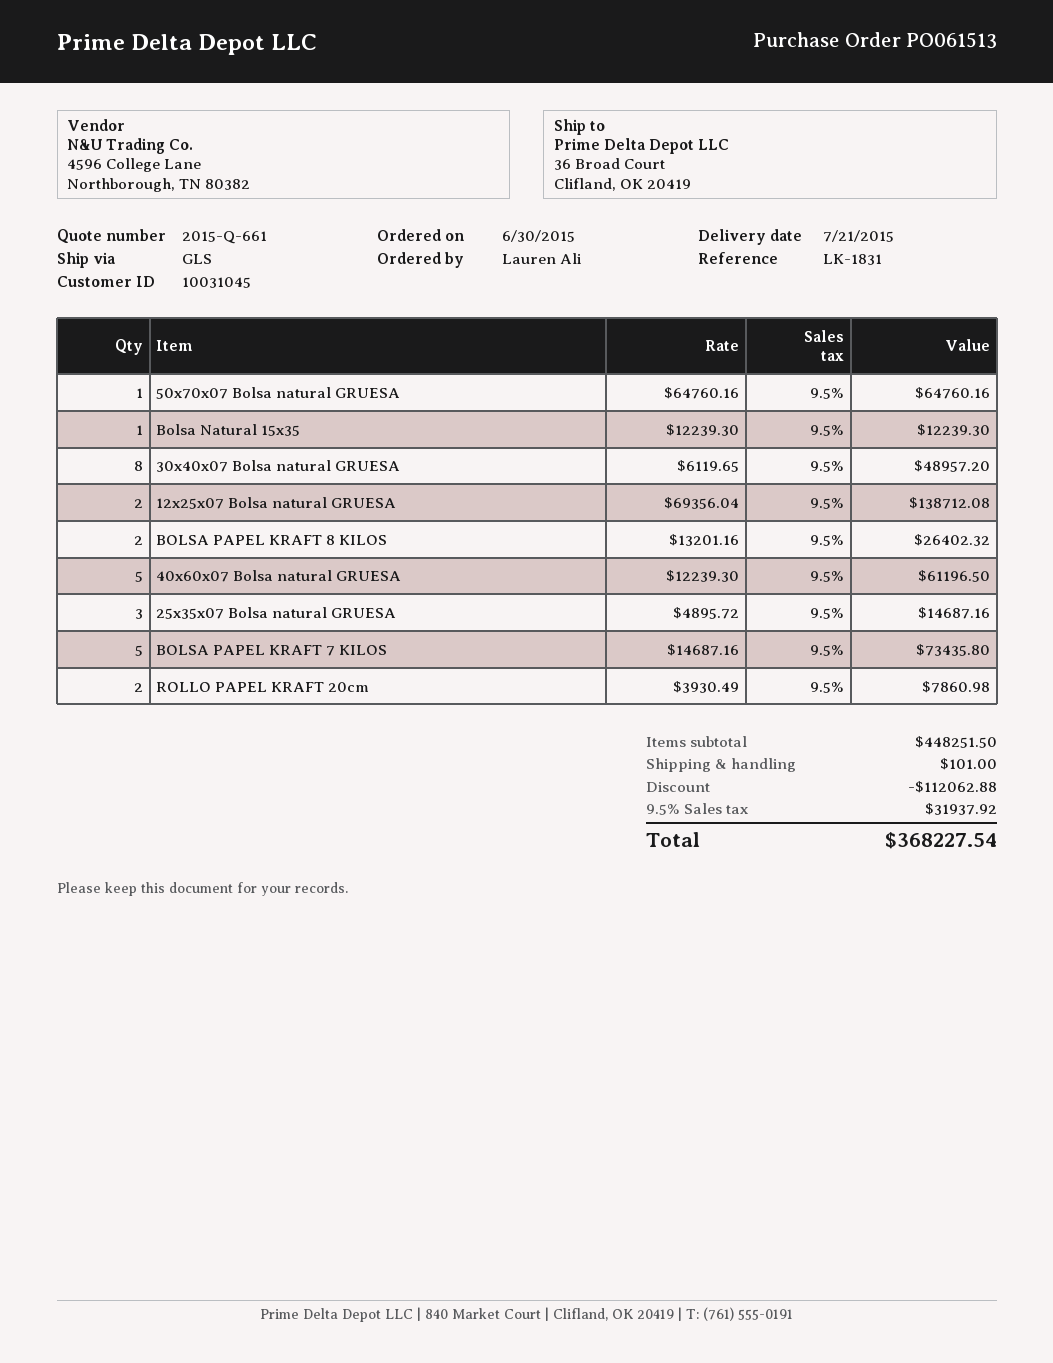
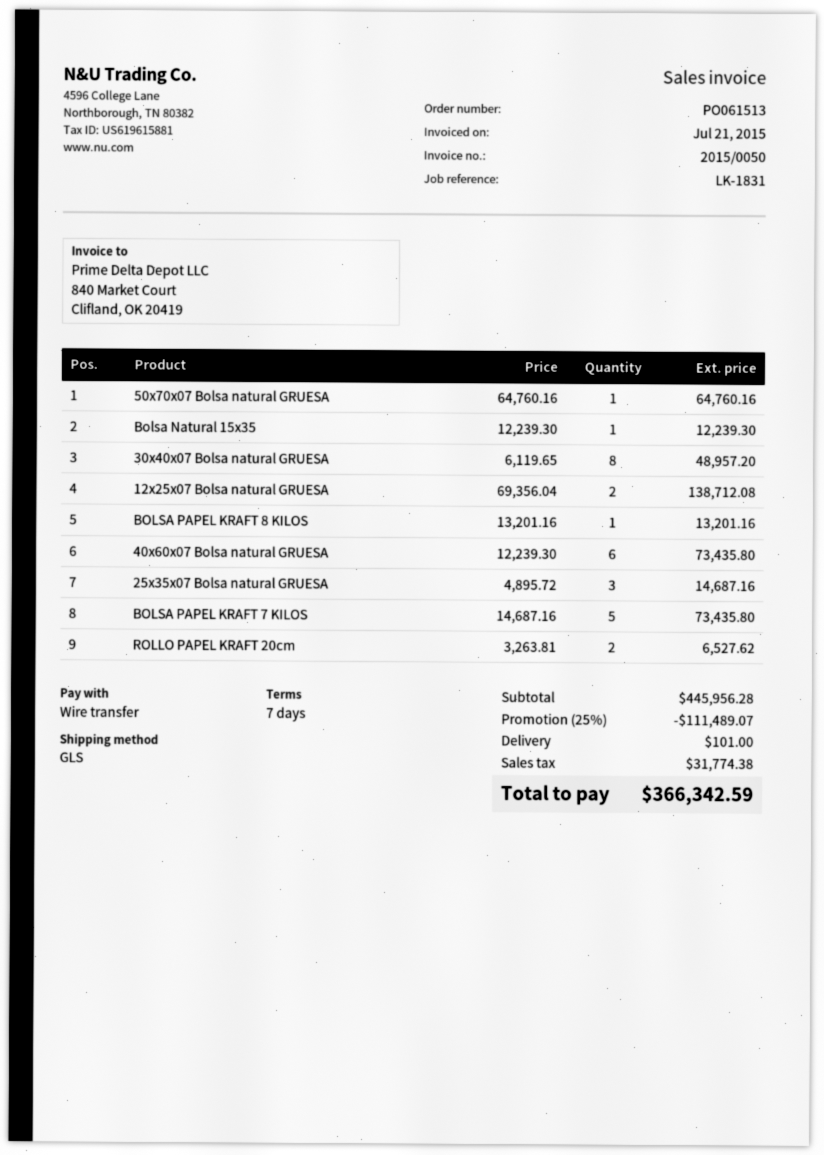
BOLSA PAPEL KRAFT 8 KILOS: 2 x 13201.16 = 26402.32 -> 1 x 13201.16 = 13201.16
40x60x07 Bolsa natural GRUESA: 5 x 12239.30 = 61196.50 -> 6 x 12239.30 = 73435.80
ROLLO PAPEL KRAFT 20cm: 2 x 3930.49 = 7860.98 -> 2 x 3263.81 = 6527.62
subtotal: 448251.50 -> 445956.28
discount: 112062.88 -> 111489.07
tax: 31937.92 -> 31774.38
total: 368227.54 -> 366342.59

